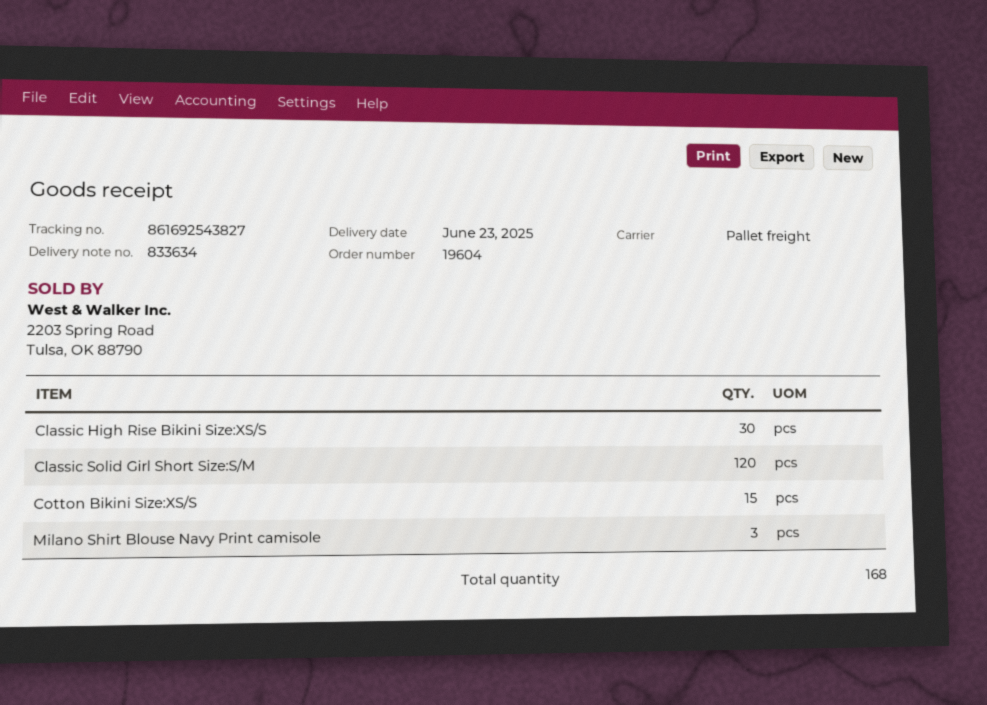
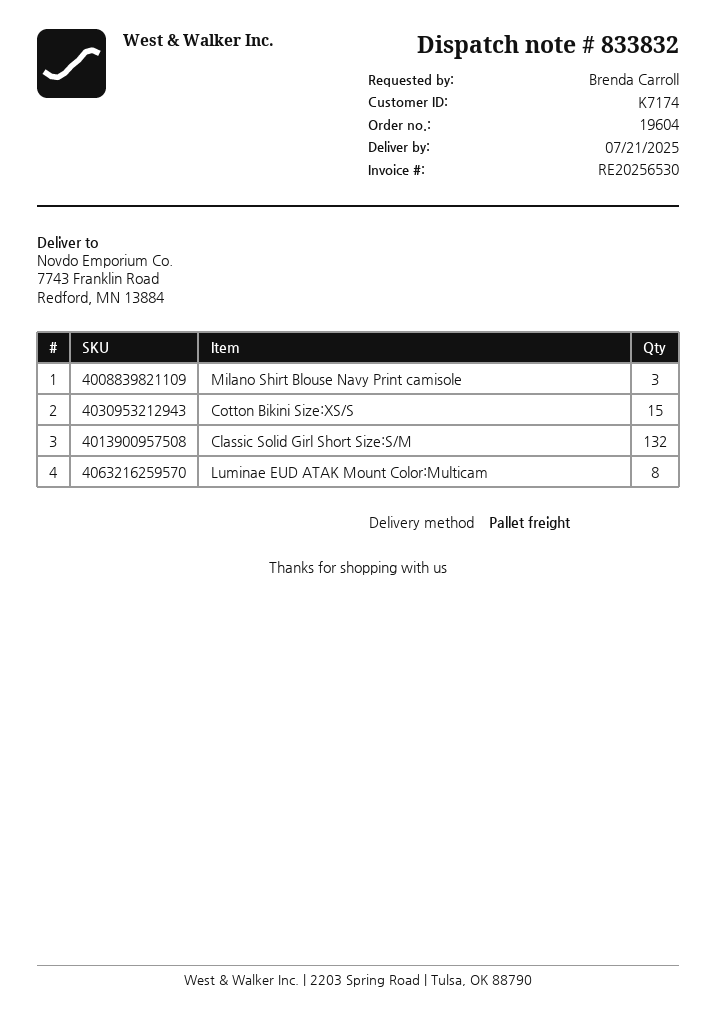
delivery note number: 833634 -> 833832
delivery date: 2025-06-23 -> 2025-07-21
Classic High Rise Bikini Size:XS/S: 30 -> none
Classic Solid Girl Short Size:S/M: 120 -> 132
Luminae EUD ATAK Mount Color:Multicam: none -> 8

